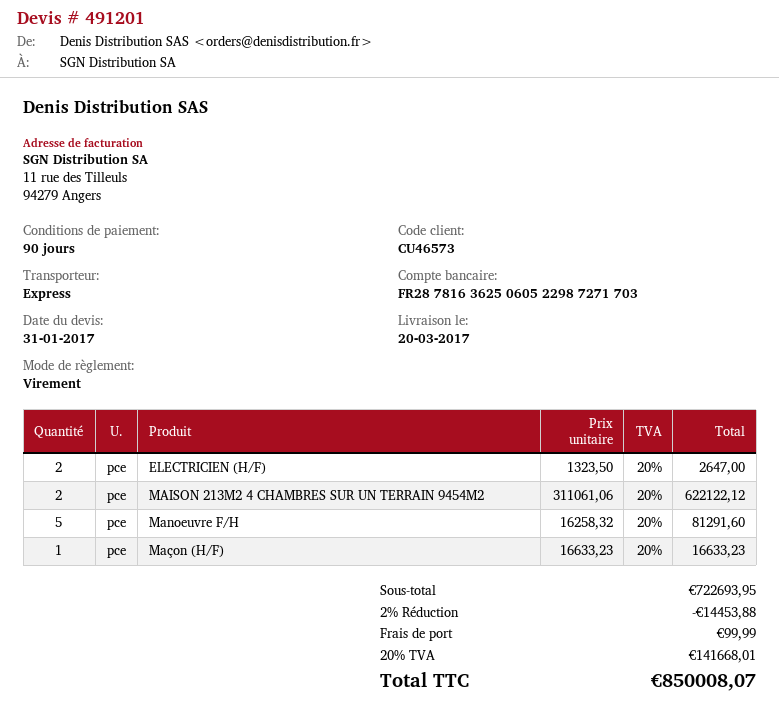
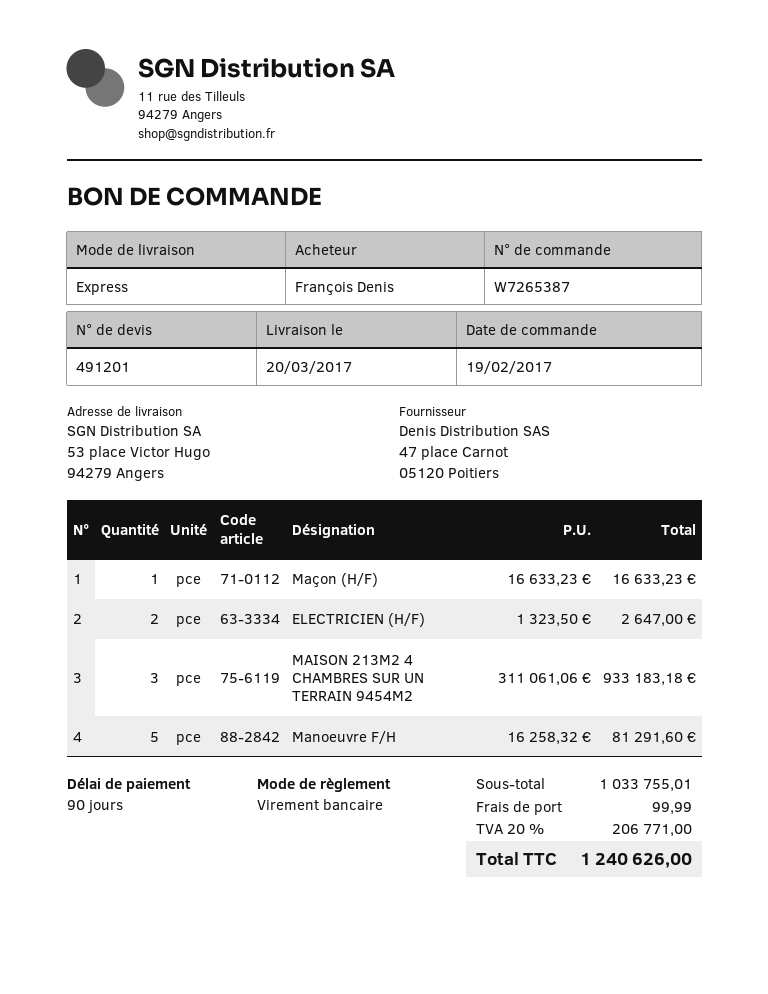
MAISON 213M2 4 CHAMBRES SUR UN TERRAIN 9454M2: 2 x 311061.06 = 622122.12 -> 3 x 311061.06 = 933183.18
subtotal: 722693.95 -> 1033755.01
discount: 2% = 14453.88 -> none
tax: 20% = 141668.01 -> 20% = 206771.00
total: 850008.07 -> 1240626.00

